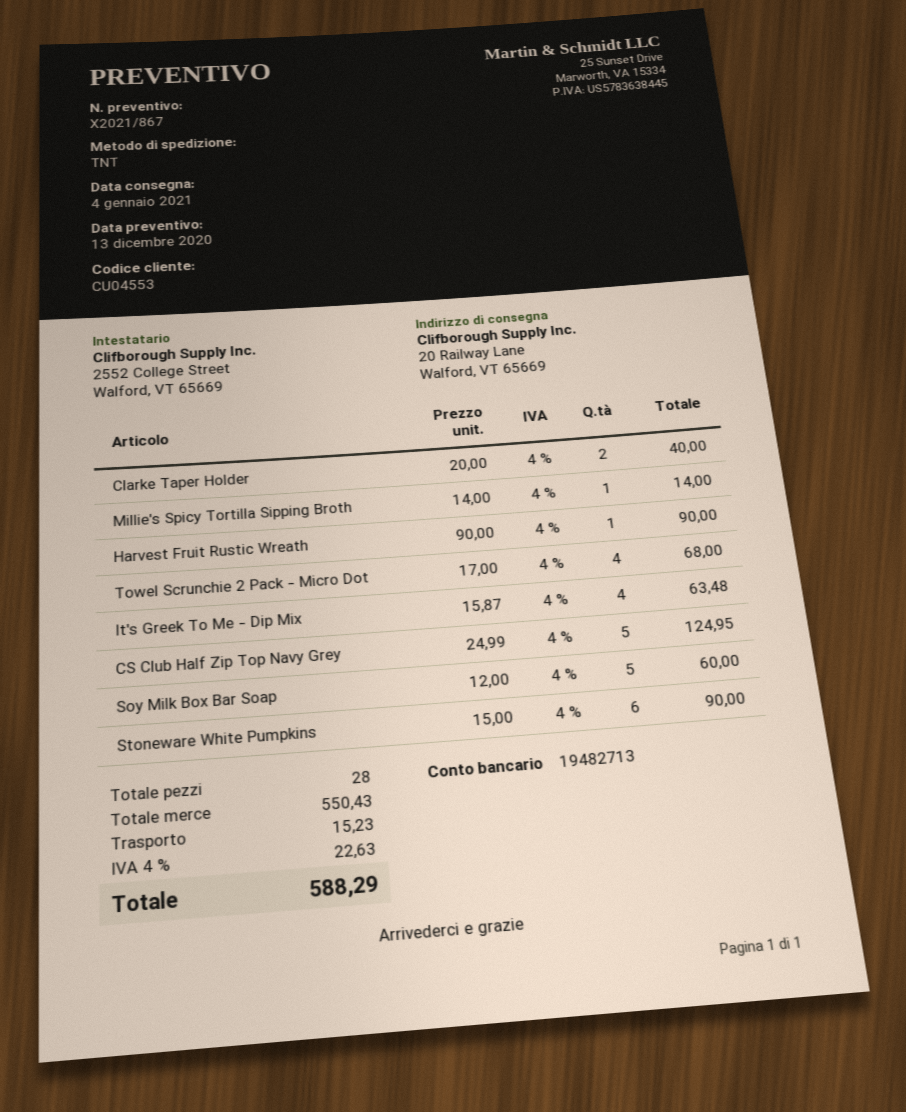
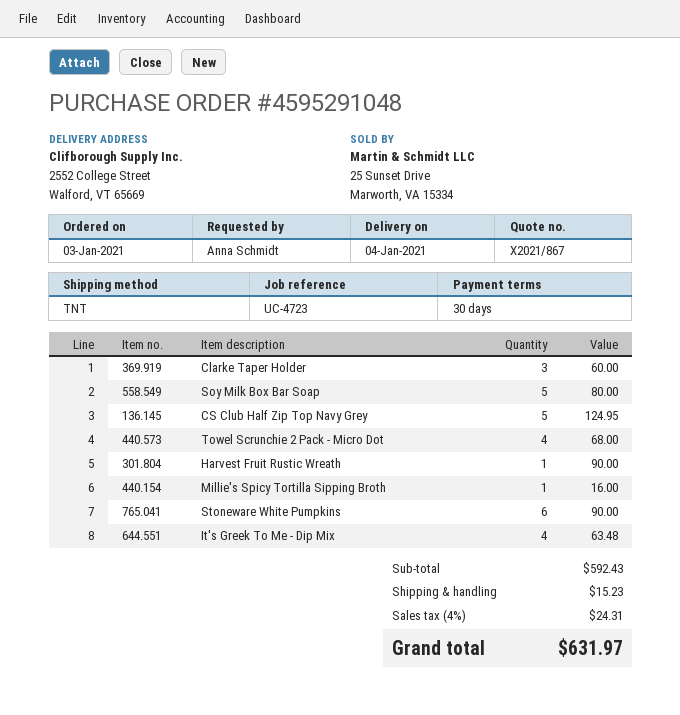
ship to: 20 Railway Lane, Walford, VT 65669 -> 2552 College Street, Walford, VT 65669
Clarke Taper Holder: 2 for 40.00 -> 3 for 60.00
Millie's Spicy Tortilla Sipping Broth: 1 for 14.00 -> 1 for 16.00
Soy Milk Box Bar Soap: 5 for 60.00 -> 5 for 80.00
subtotal: 550.43 -> 592.43
tax: 4% = 22.63 -> 4% = 24.31
total: 588.29 -> 631.97

